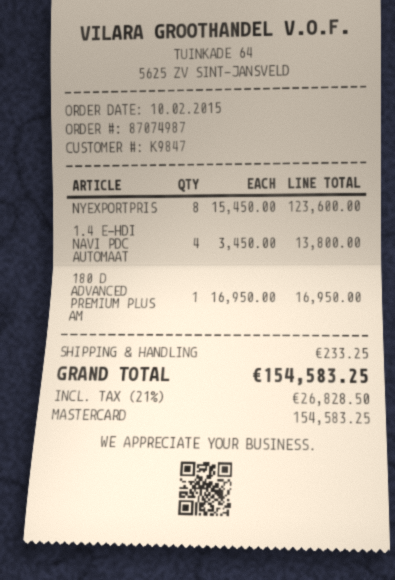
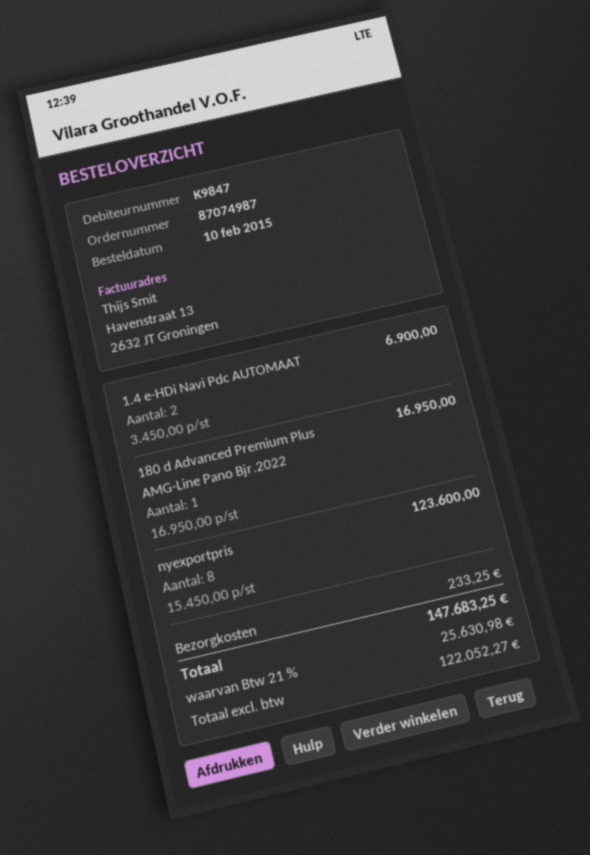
1.4 E-HDI NAVI PDC AUTOMAAT: 4 x 3450.00 = 13800.00 -> 2 x 3450.00 = 6900.00
tax: 21% = 26828.50 -> 21% = 25630.98
total: 154583.25 -> 147683.25

